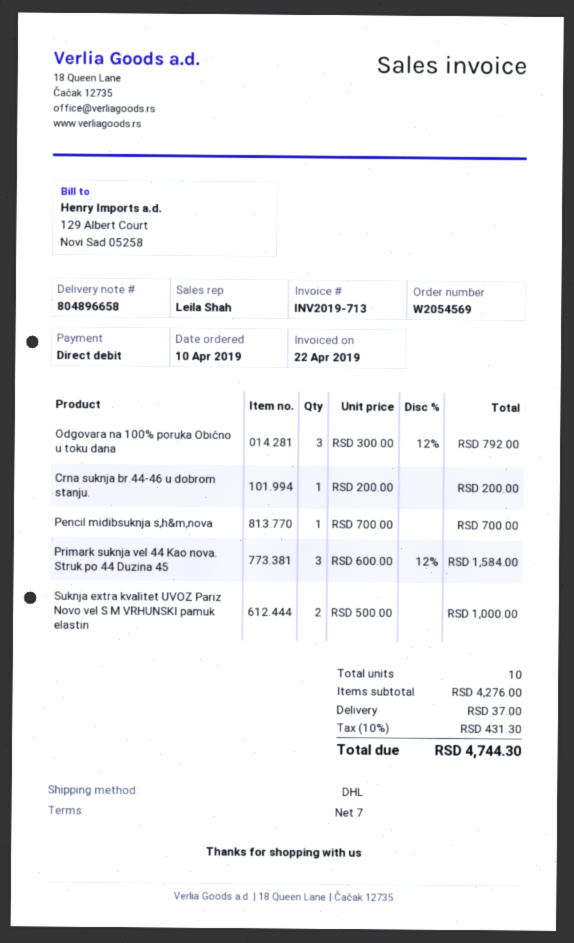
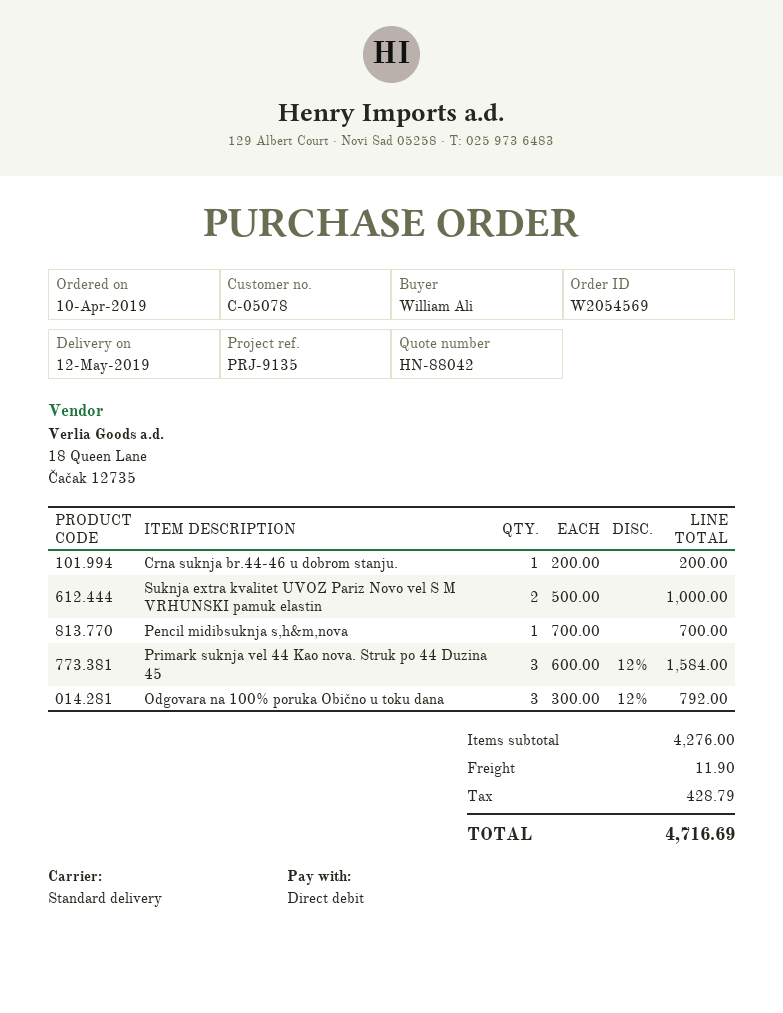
shipping method: DHL -> standard
shipping: 37.00 -> 11.90
tax: 431.30 -> 428.79
total: 4744.30 -> 4716.69

